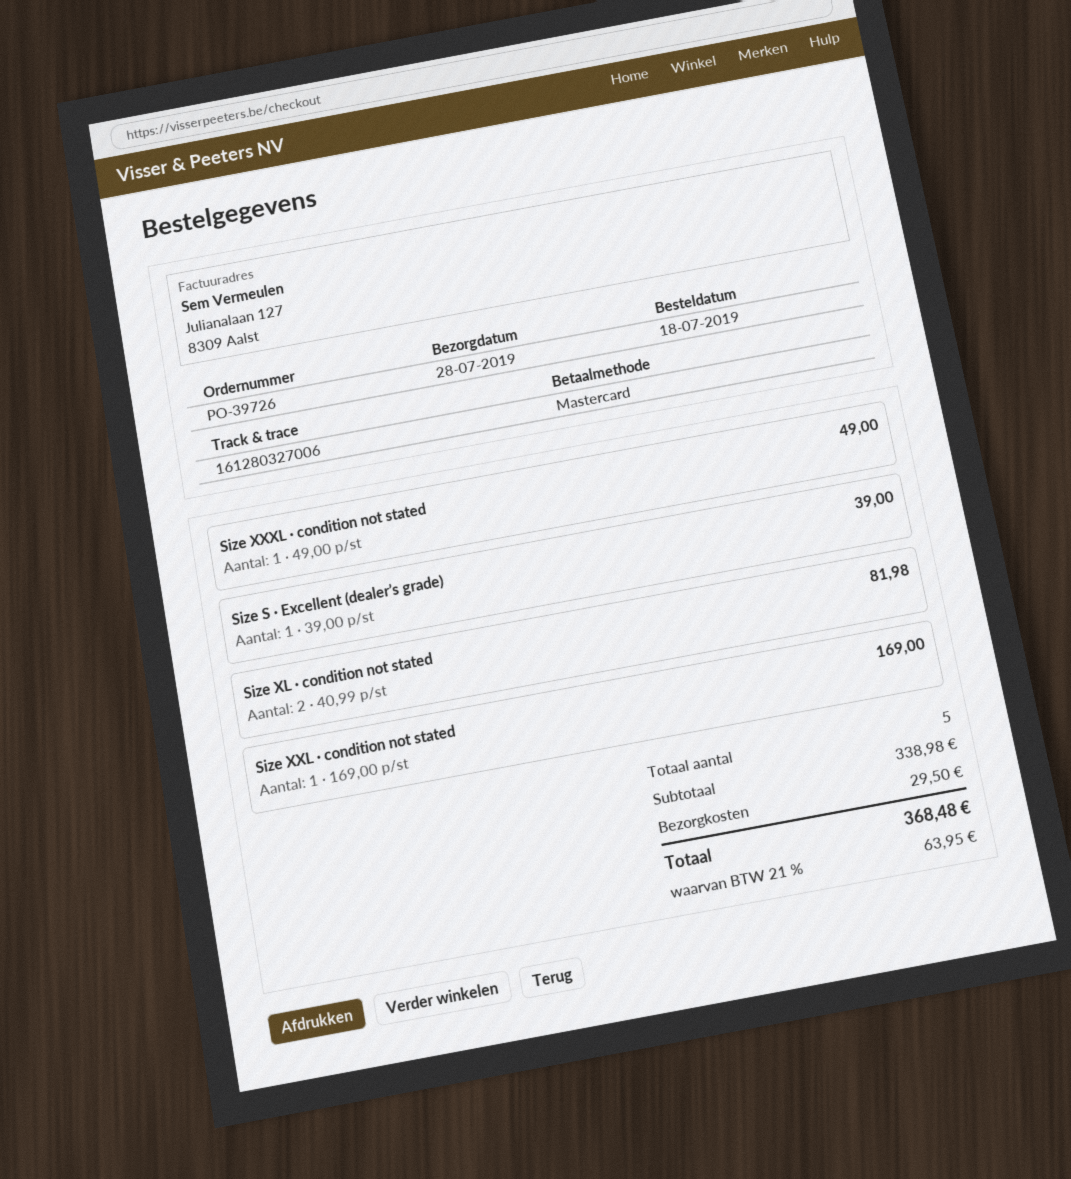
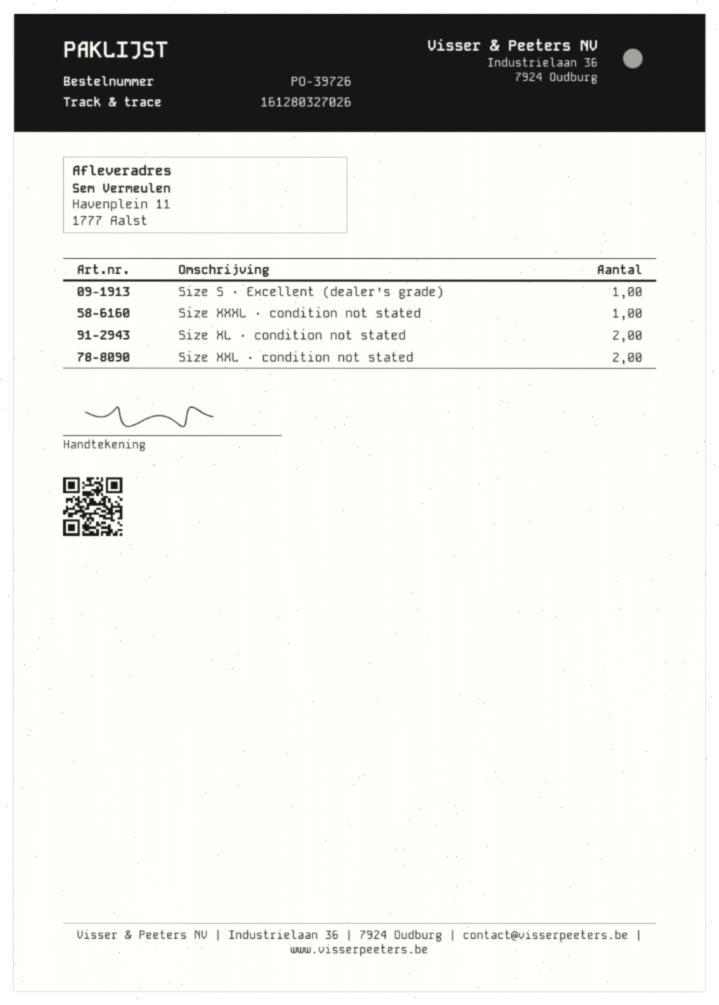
tracking number: 161280327006 -> 161280327026
Size XXL · condition not stated: 1 -> 2

